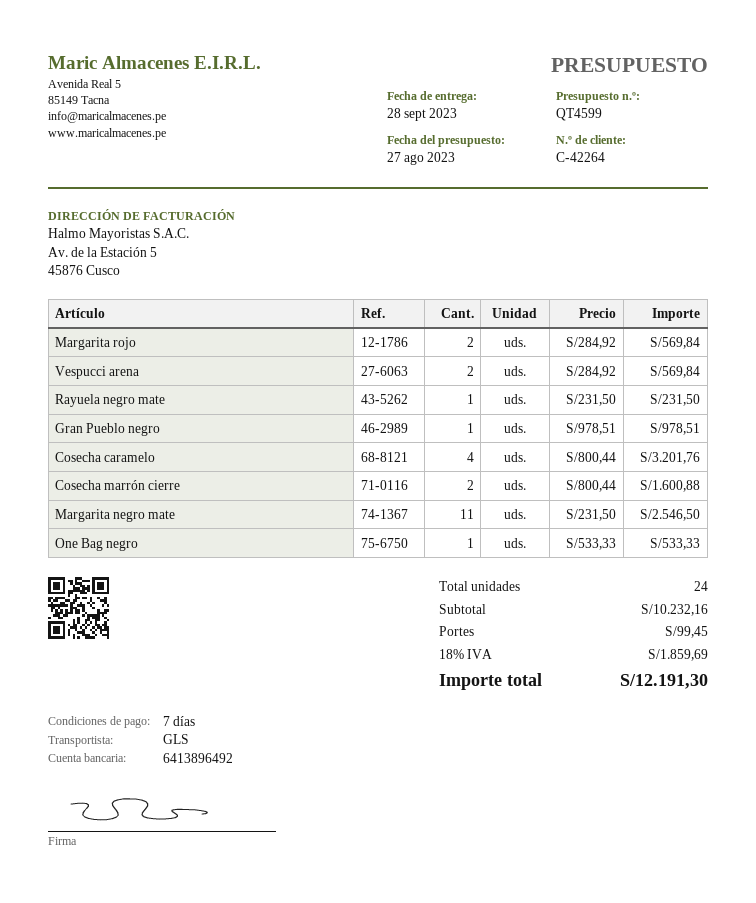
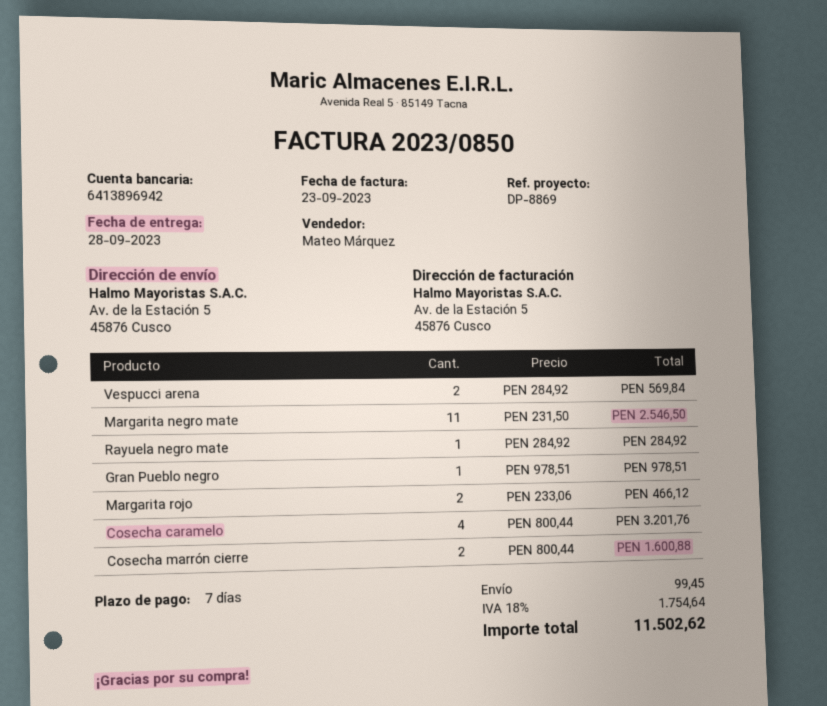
bank account: 6413896492 -> 6413896942
Margarita rojo: 2 x 284.92 = 569.84 -> 2 x 233.06 = 466.12
Rayuela negro mate: 1 x 231.50 = 231.50 -> 1 x 284.92 = 284.92
One Bag negro: 1 x 533.33 = 533.33 -> none
tax: 18% = 1859.69 -> 18% = 1754.64
total: 12191.30 -> 11502.62

